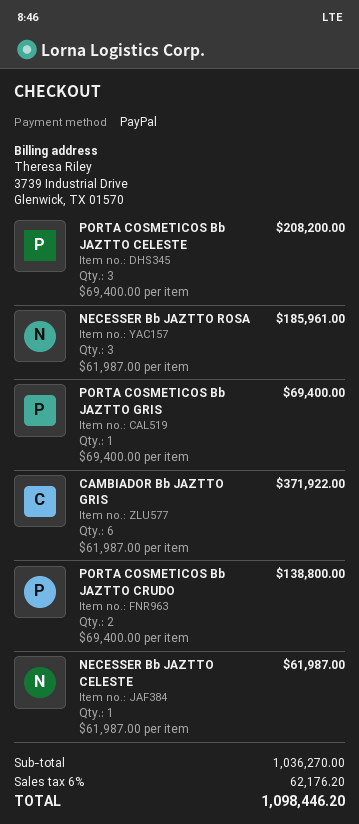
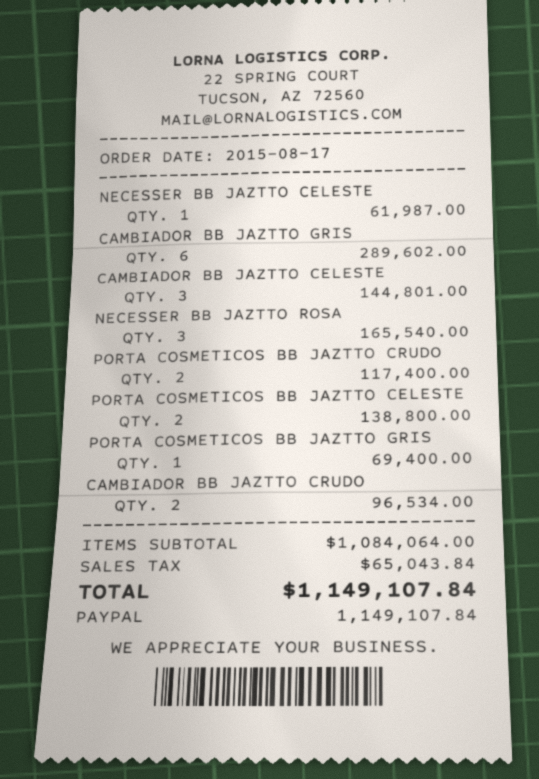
PORTA COSMETICOS Bb JAZTTO CELESTE: 3 for 208200.00 -> 2 for 138800.00
NECESSER Bb JAZTTO ROSA: 3 for 185961.00 -> 3 for 165540.00
CAMBIADOR Bb JAZTTO GRIS: 6 for 371922.00 -> 6 for 289602.00
PORTA COSMETICOS Bb JAZTTO CRUDO: 2 for 138800.00 -> 2 for 117400.00
CAMBIADOR BB JAZTTO CELESTE: none -> 3 for 144801.00
CAMBIADOR BB JAZTTO CRUDO: none -> 2 for 96534.00
subtotal: 1036270.00 -> 1084064.00
tax: 62176.20 -> 65043.84
total: 1098446.20 -> 1149107.84

